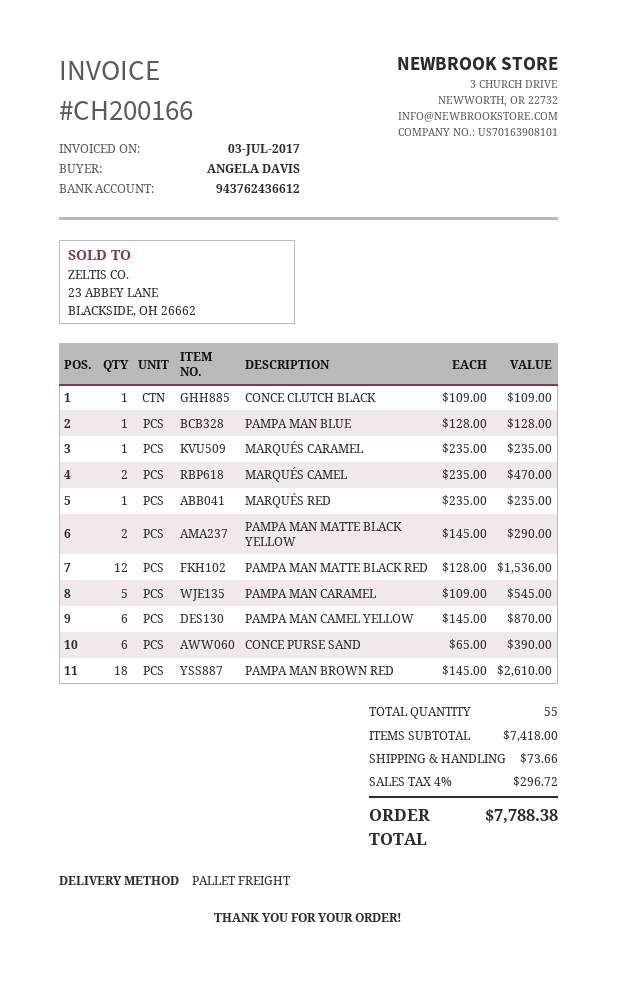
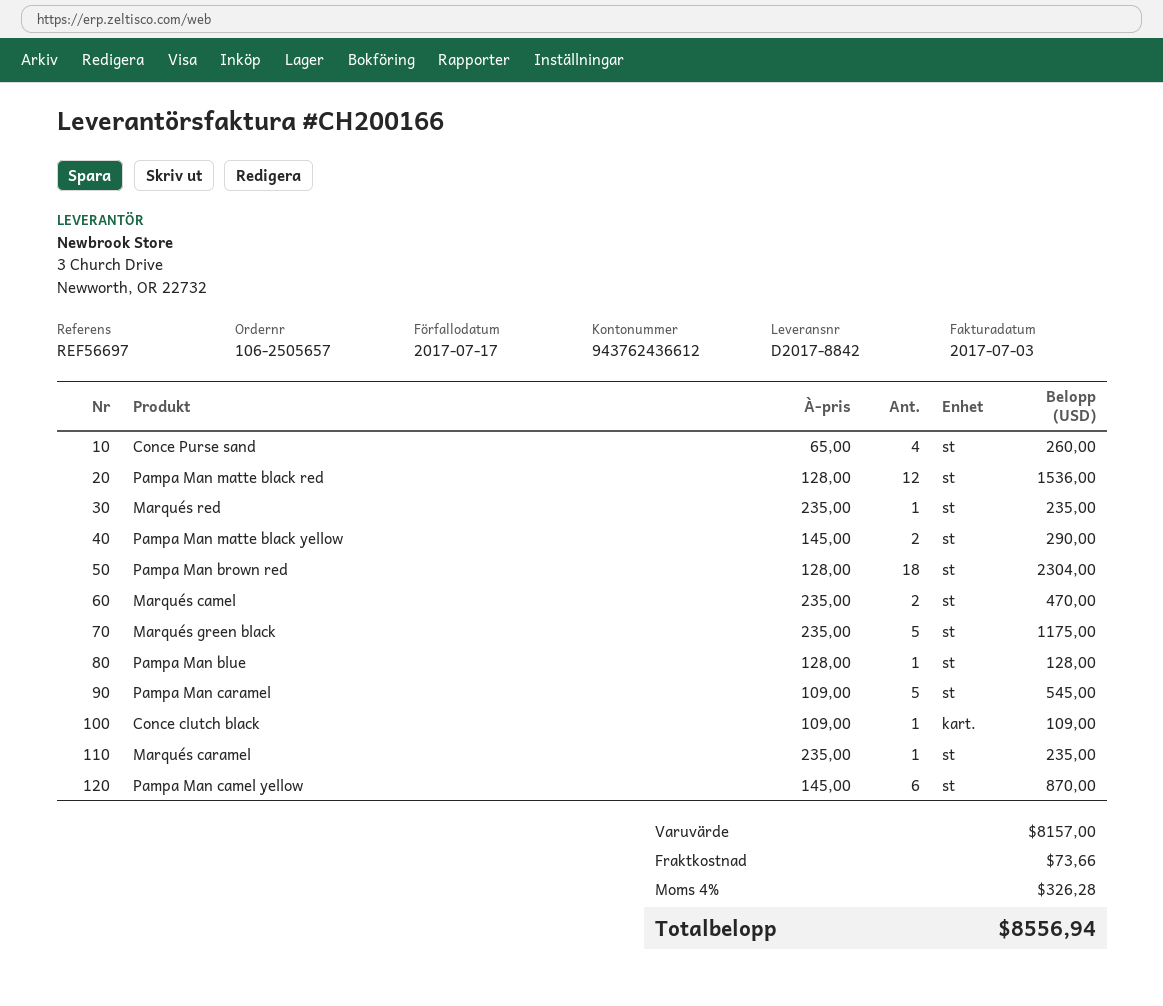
CONCE PURSE SAND: 6 x 65.00 = 390.00 -> 4 x 65.00 = 260.00
PAMPA MAN BROWN RED: 18 x 145.00 = 2610.00 -> 18 x 128.00 = 2304.00
Marqués green black: none -> 5 x 235.00 = 1175.00
subtotal: 7418.00 -> 8157.00
tax: 4% = 296.72 -> 4% = 326.28
total: 7788.38 -> 8556.94

